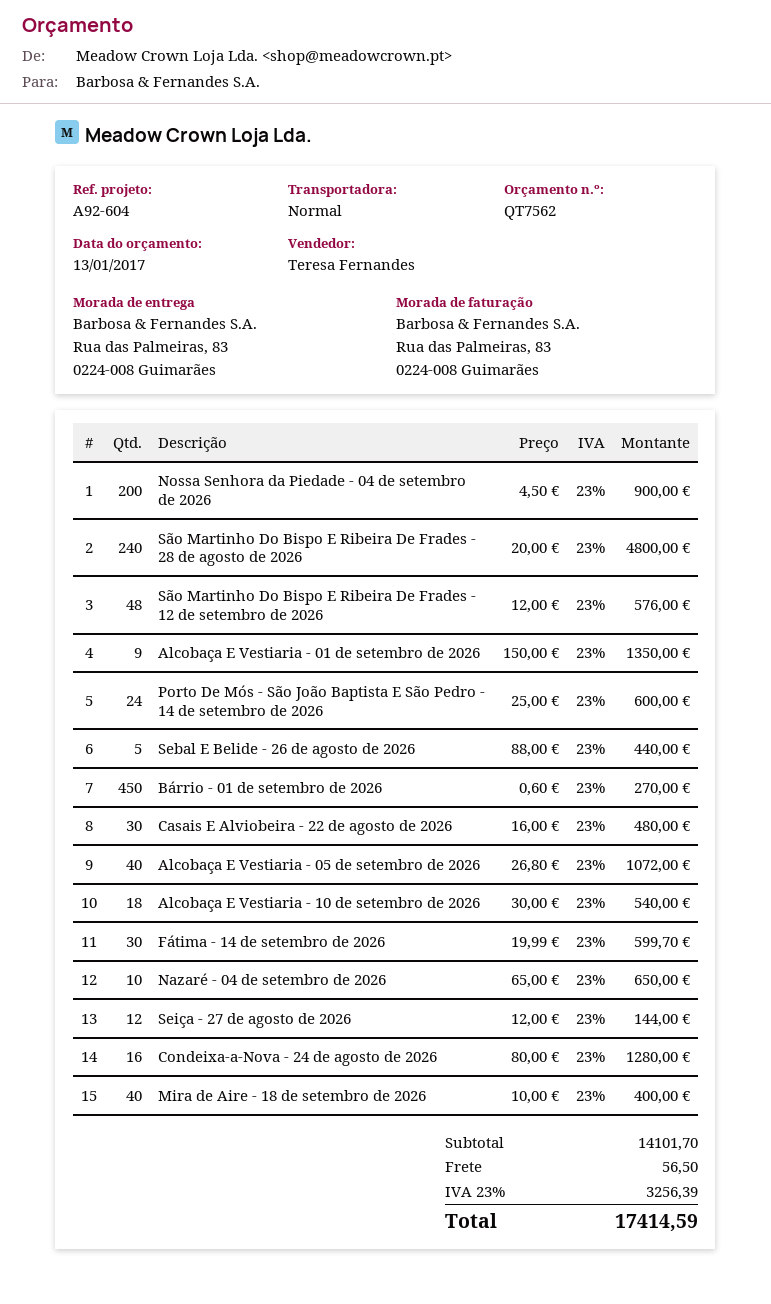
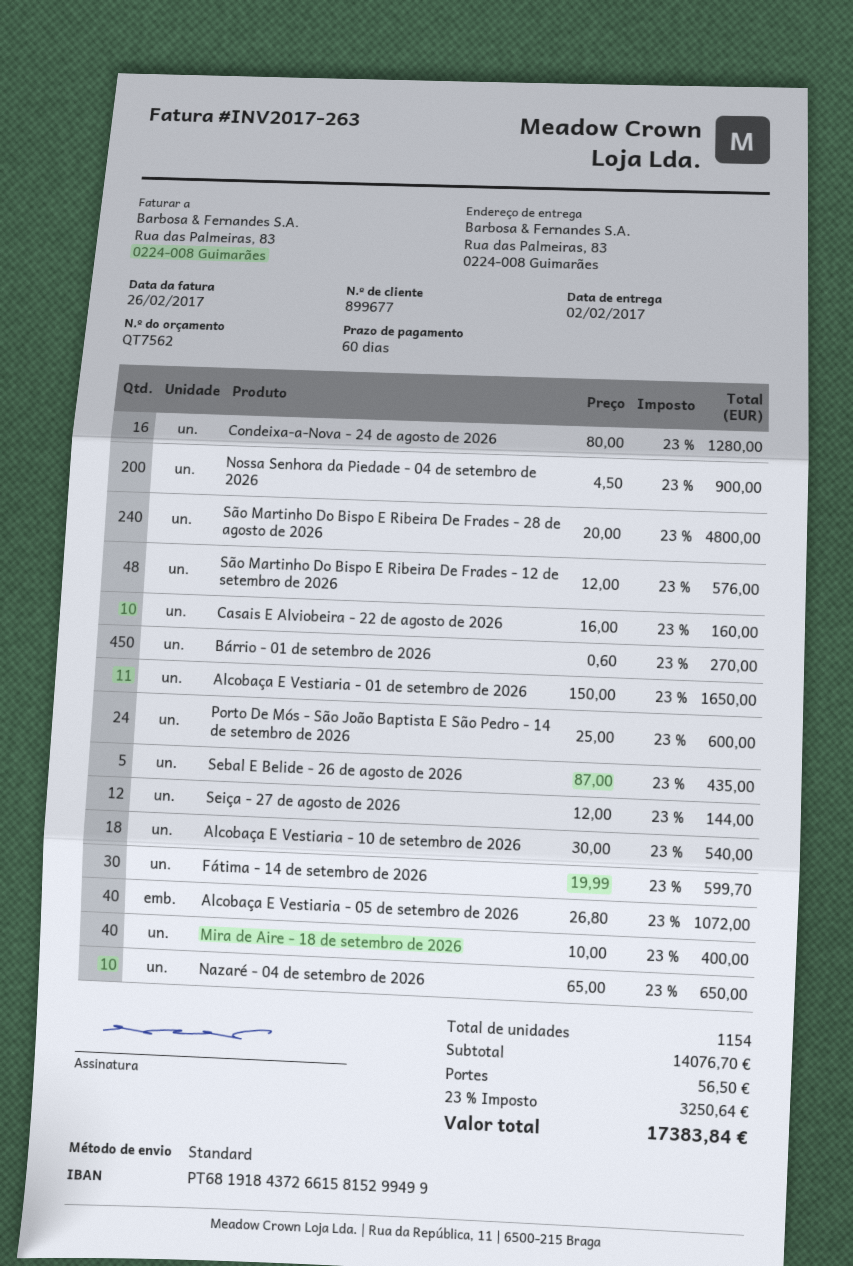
Alcobaça E Vestiaria - 01 de setembro de 2026: 9 x 150.00 = 1350.00 -> 11 x 150.00 = 1650.00
Sebal E Belide - 26 de agosto de 2026: 5 x 88.00 = 440.00 -> 5 x 87.00 = 435.00
Casais E Alviobeira - 22 de agosto de 2026: 30 x 16.00 = 480.00 -> 10 x 16.00 = 160.00
subtotal: 14101.70 -> 14076.70
tax: 23% = 3256.39 -> 23% = 3250.64
total: 17414.59 -> 17383.84

